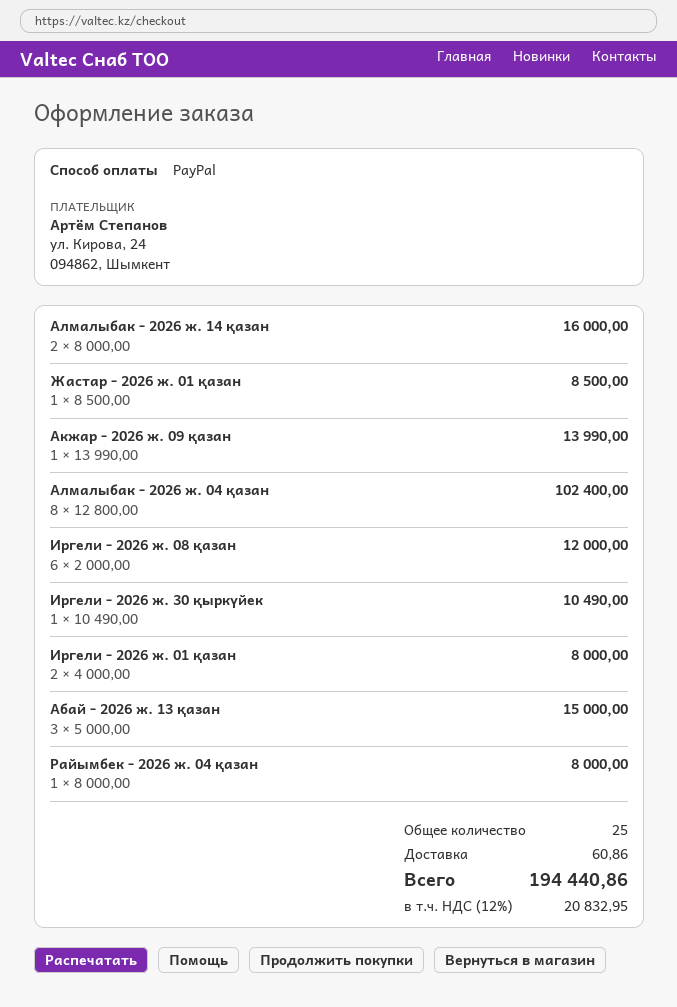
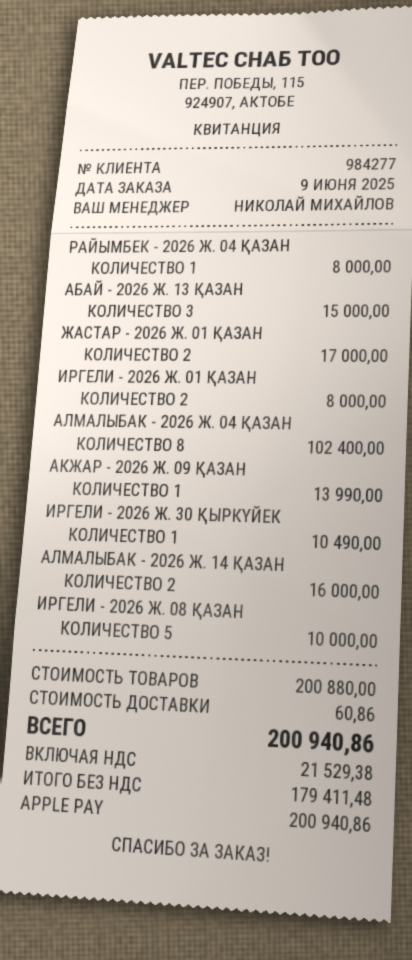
payment method: PayPal -> Apple Pay
Жастар - 2026 ж. 01 қазан: 1 for 8500.00 -> 2 for 17000.00
Иргели - 2026 ж. 08 қазан: 6 for 12000.00 -> 5 for 10000.00
tax: 20832.95 -> 21529.38
total: 194440.86 -> 200940.86

